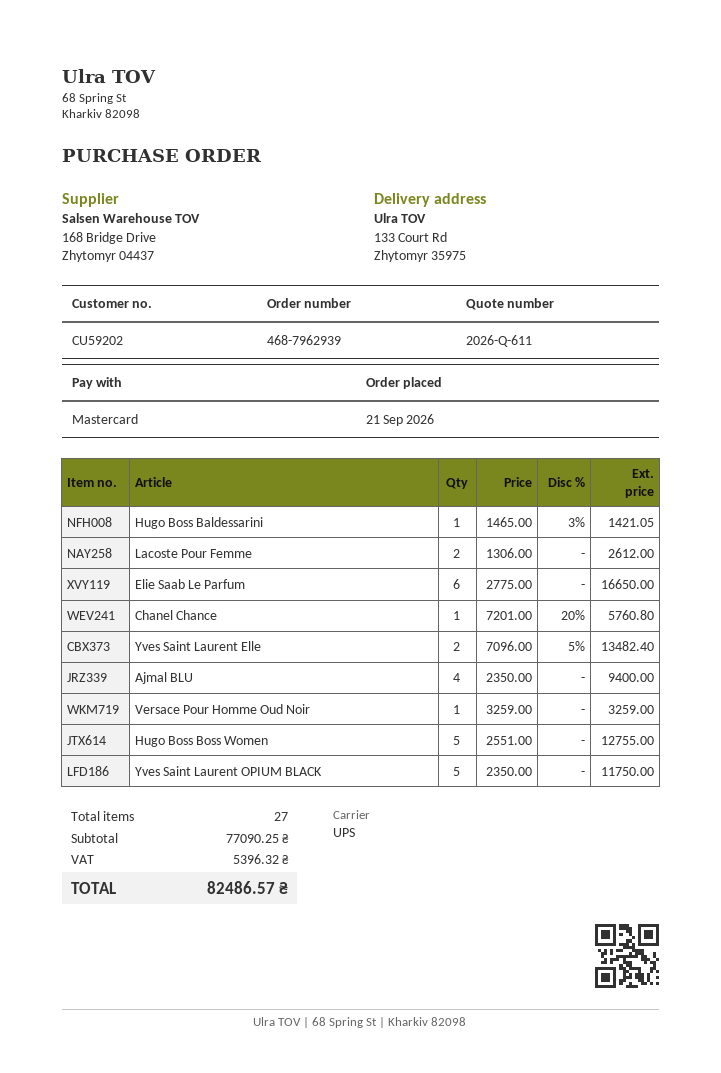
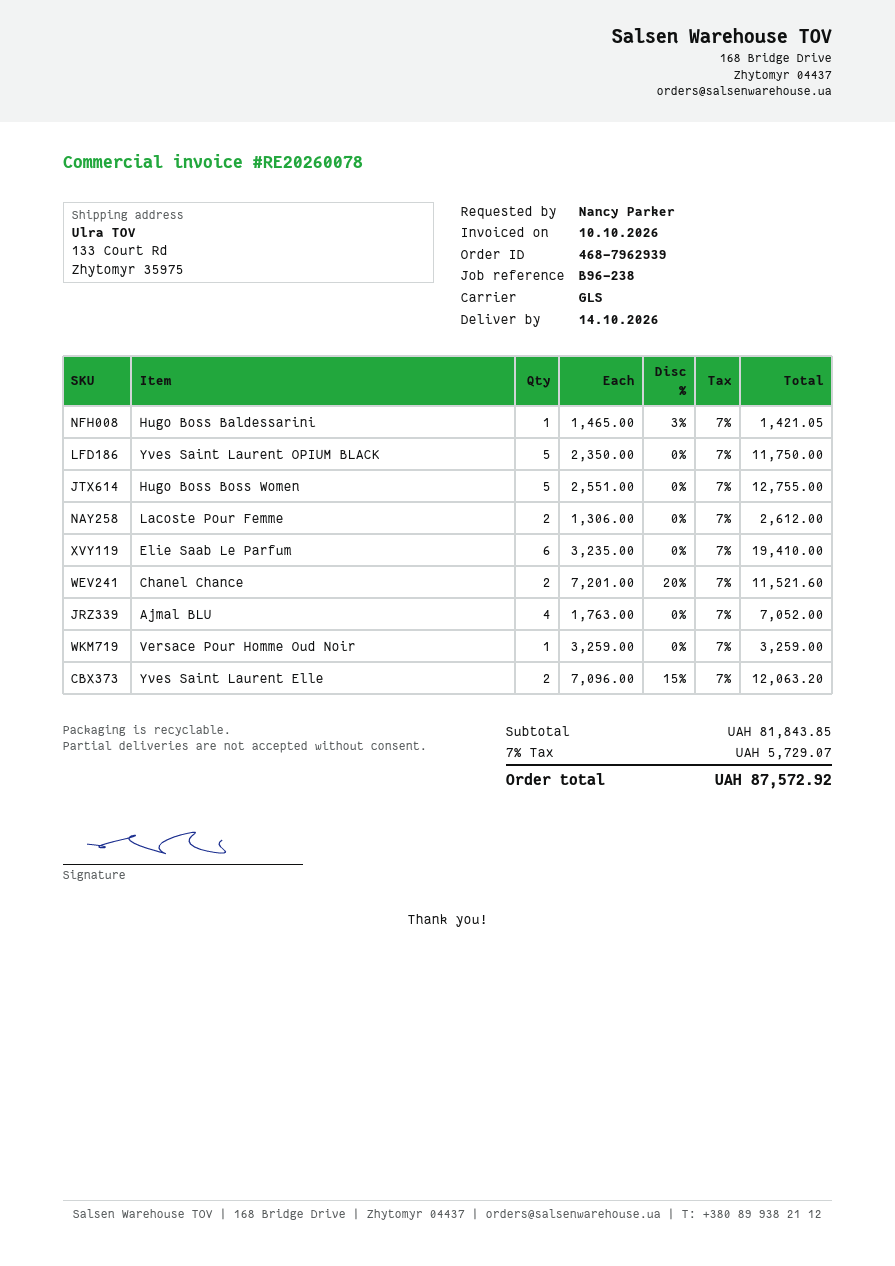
shipping method: UPS -> GLS
Elie Saab Le Parfum: 6 x 2775.00 = 16650.00 -> 6 x 3235.00 = 19410.00
Chanel Chance: 1 x 7201.00 - 20% = 5760.80 -> 2 x 7201.00 - 20% = 11521.60
Yves Saint Laurent Elle: 2 x 7096.00 - 5% = 13482.40 -> 2 x 7096.00 - 15% = 12063.20
Ajmal BLU: 4 x 2350.00 = 9400.00 -> 4 x 1763.00 = 7052.00
subtotal: 77090.25 -> 81843.85
tax: 5396.32 -> 5729.07
total: 82486.57 -> 87572.92

